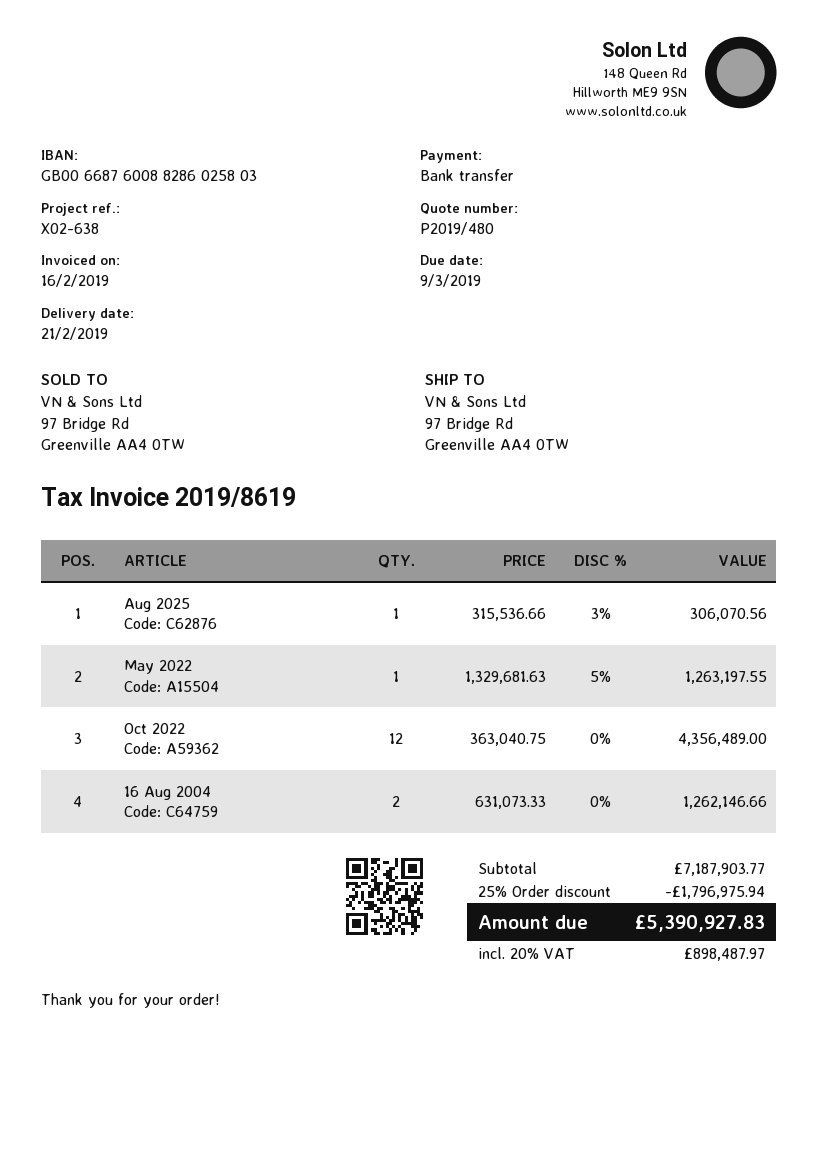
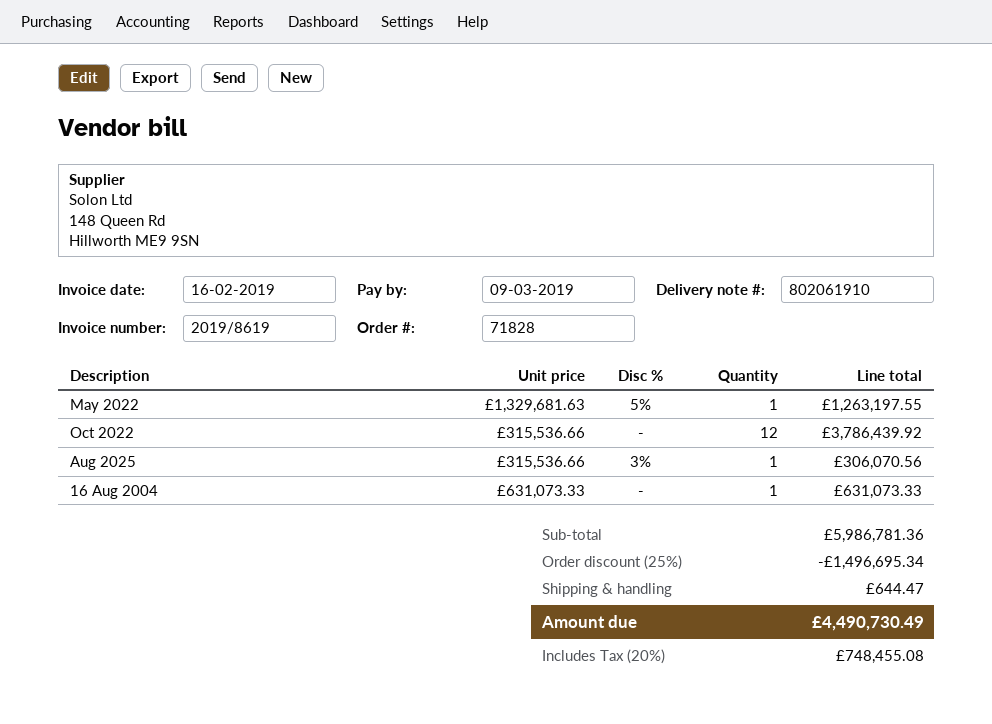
Oct 2022: 12 x 363040.75 = 4356489.00 -> 12 x 315536.66 = 3786439.92
16 Aug 2004: 2 x 631073.33 = 1262146.66 -> 1 x 631073.33 = 631073.33
subtotal: 7187903.77 -> 5986781.36
discount: 25% = 1796975.94 -> 25% = 1496695.34
shipping: none -> 644.47
tax: 20% = 898487.97 -> 20% = 748455.08
total: 5390927.83 -> 4490730.49

